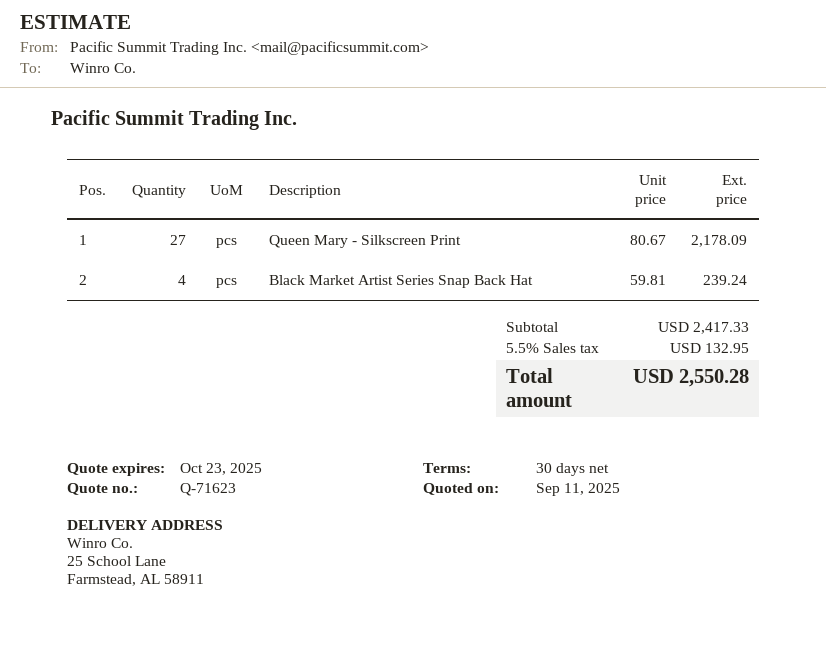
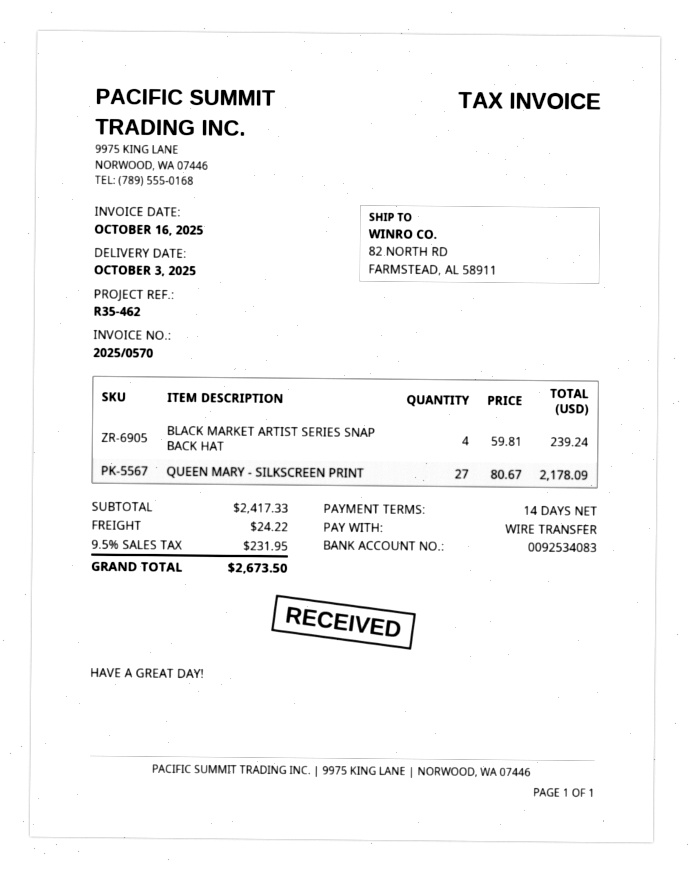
payment terms: 30 days -> 14 days
ship to: 25 School Lane, Farmstead, AL 58911 -> 82 NORTH RD, FARMSTEAD, AL 58911
shipping: none -> 24.22
tax: 5.5% = 132.95 -> 9.5% = 231.95
total: 2550.28 -> 2673.50

